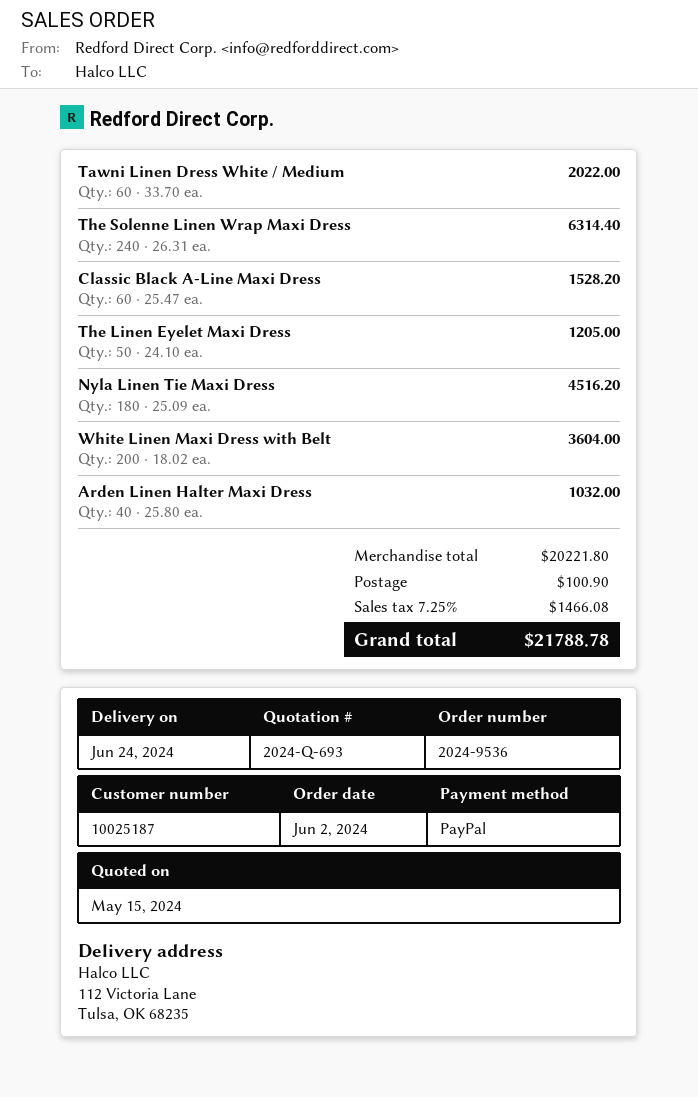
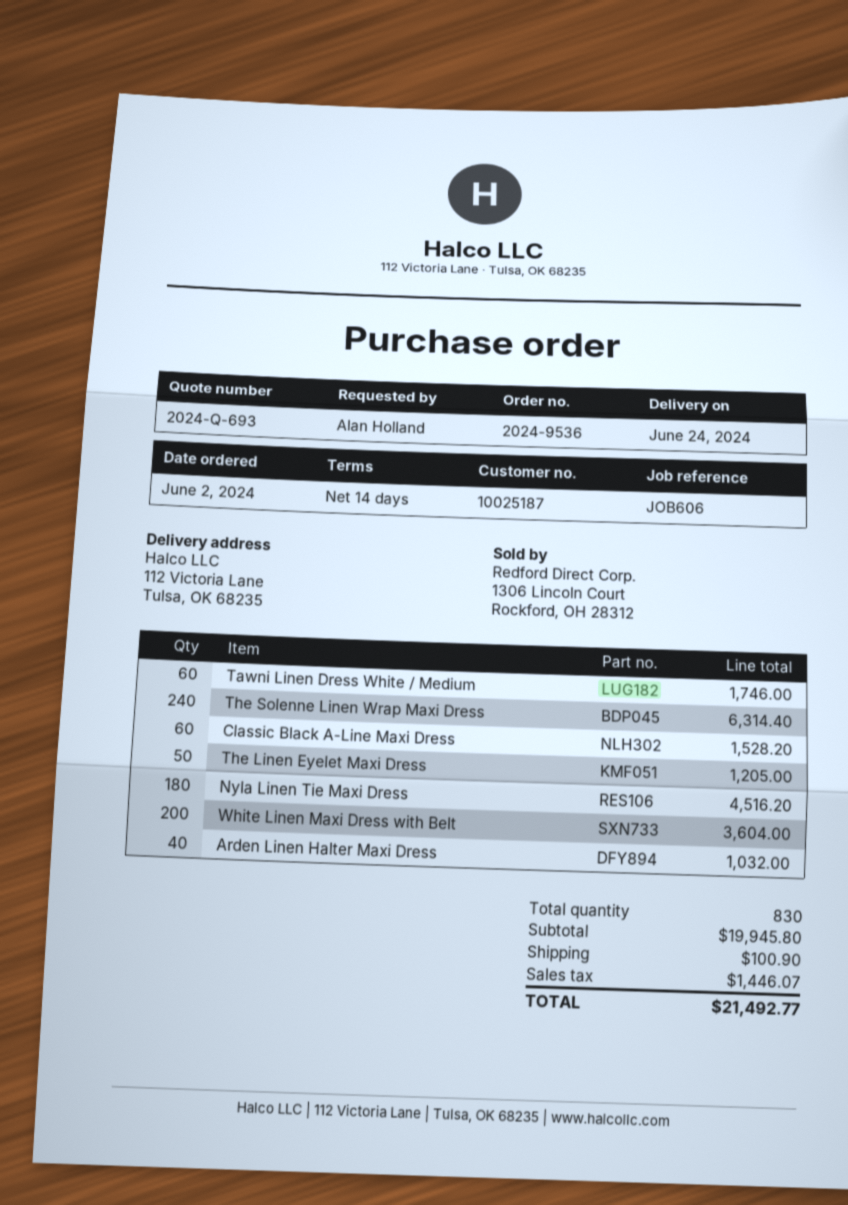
Tawni Linen Dress White / Medium: 60 for 2022.00 -> 60 for 1746.00
subtotal: 20221.80 -> 19945.80
tax: 1466.08 -> 1446.07
total: 21788.78 -> 21492.77

